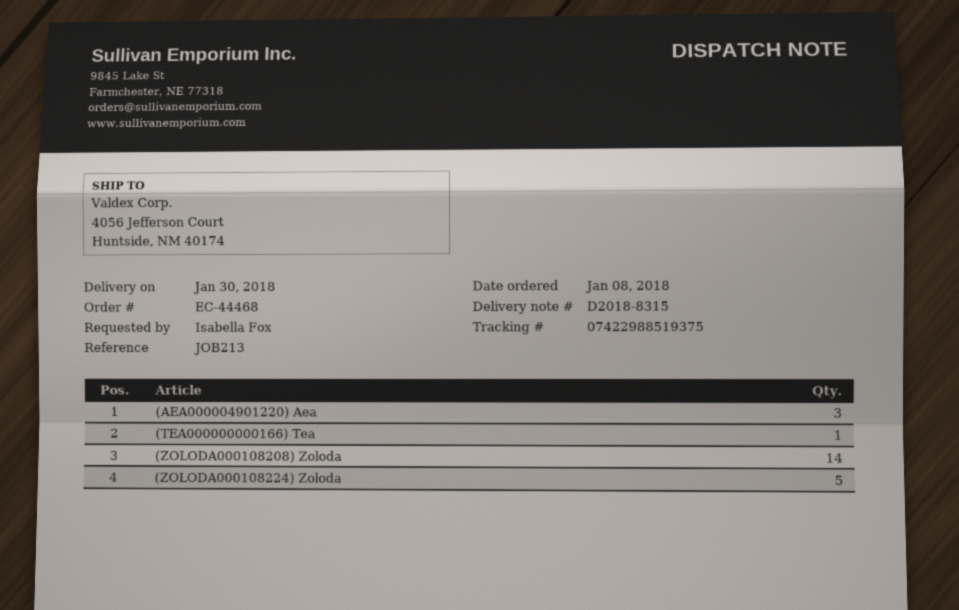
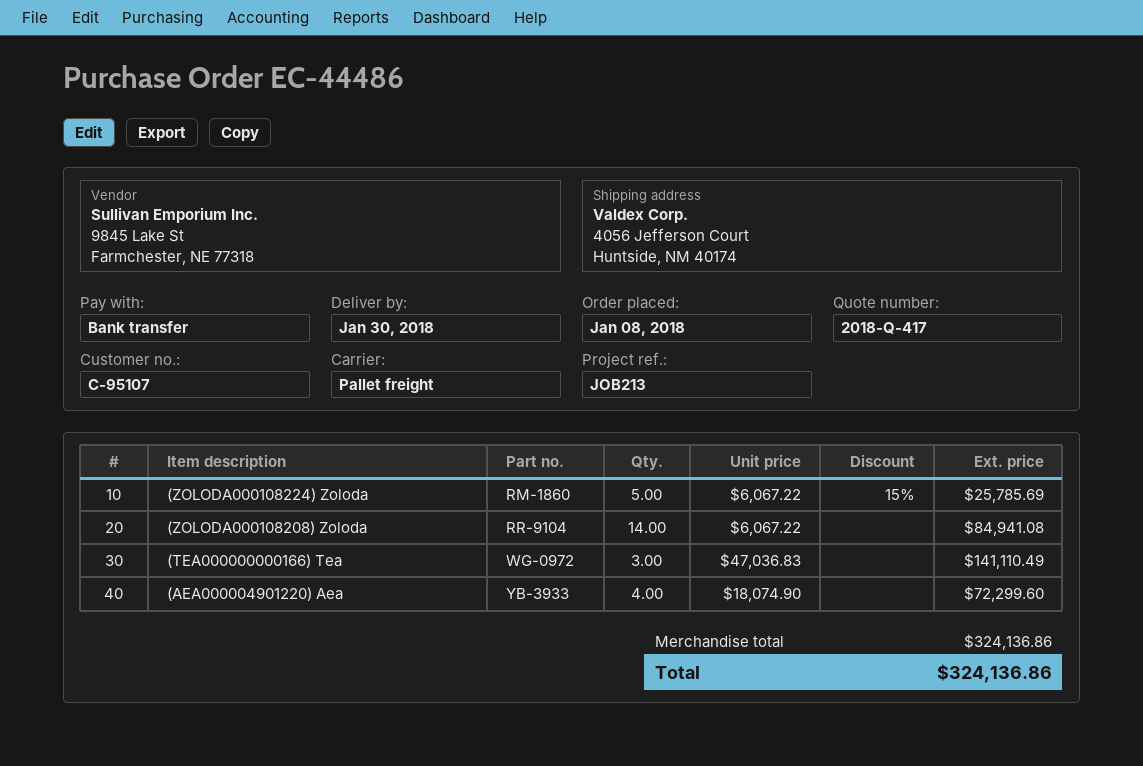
order number: EC-44468 -> EC-44486
(AEA000004901220) Aea: 3 -> 4
(TEA000000000166) Tea: 1 -> 3

